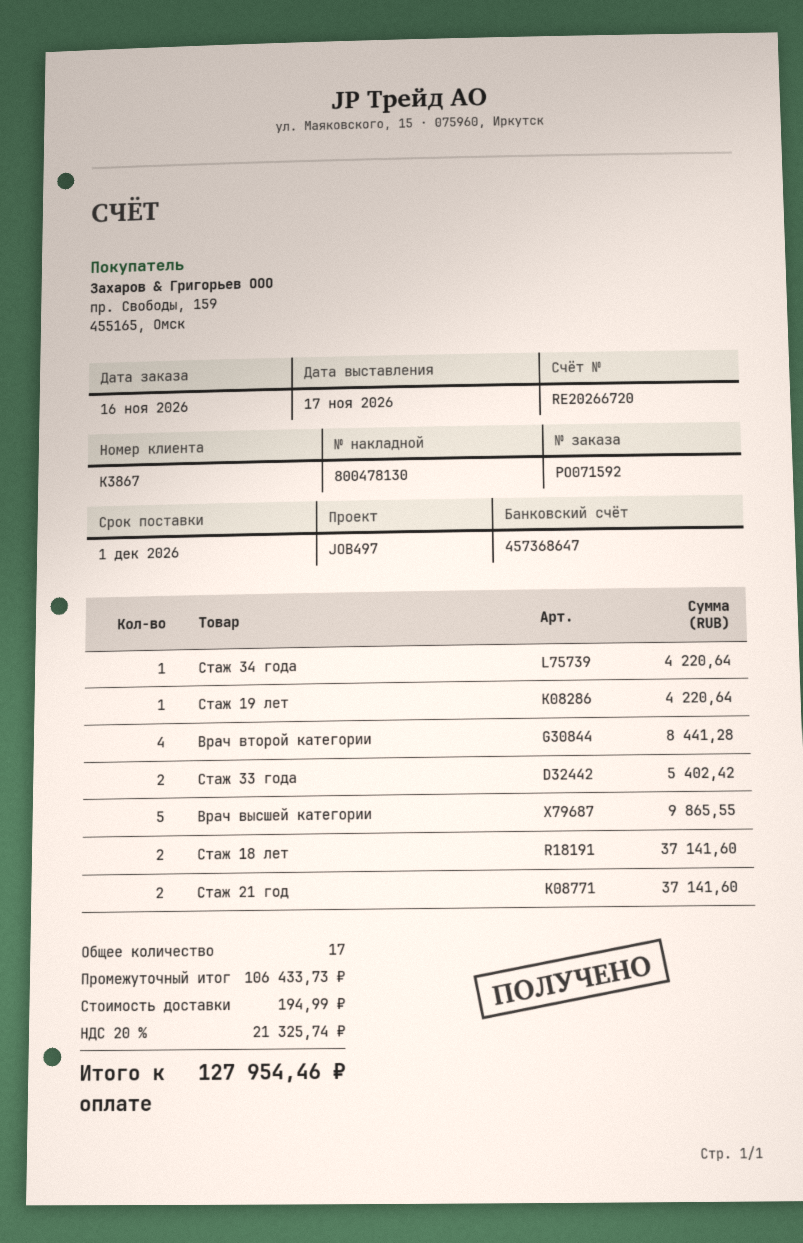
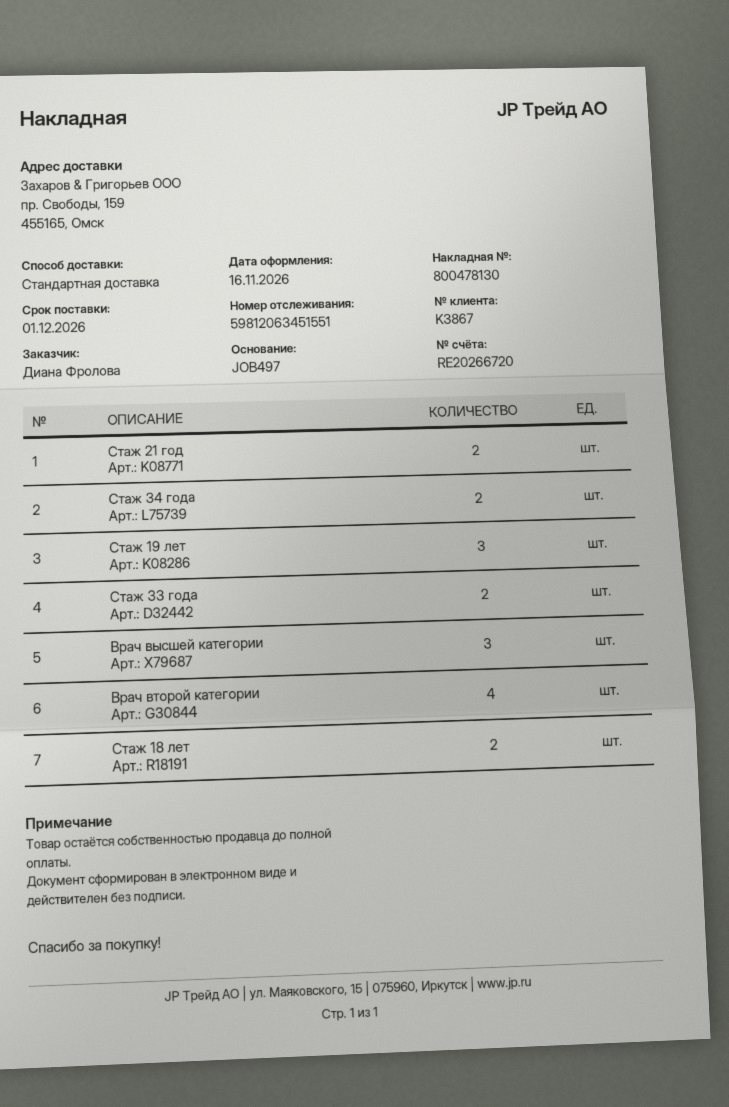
Стаж 34 года: 1 -> 2
Стаж 19 лет: 1 -> 3
Врач высшей категории: 5 -> 3

